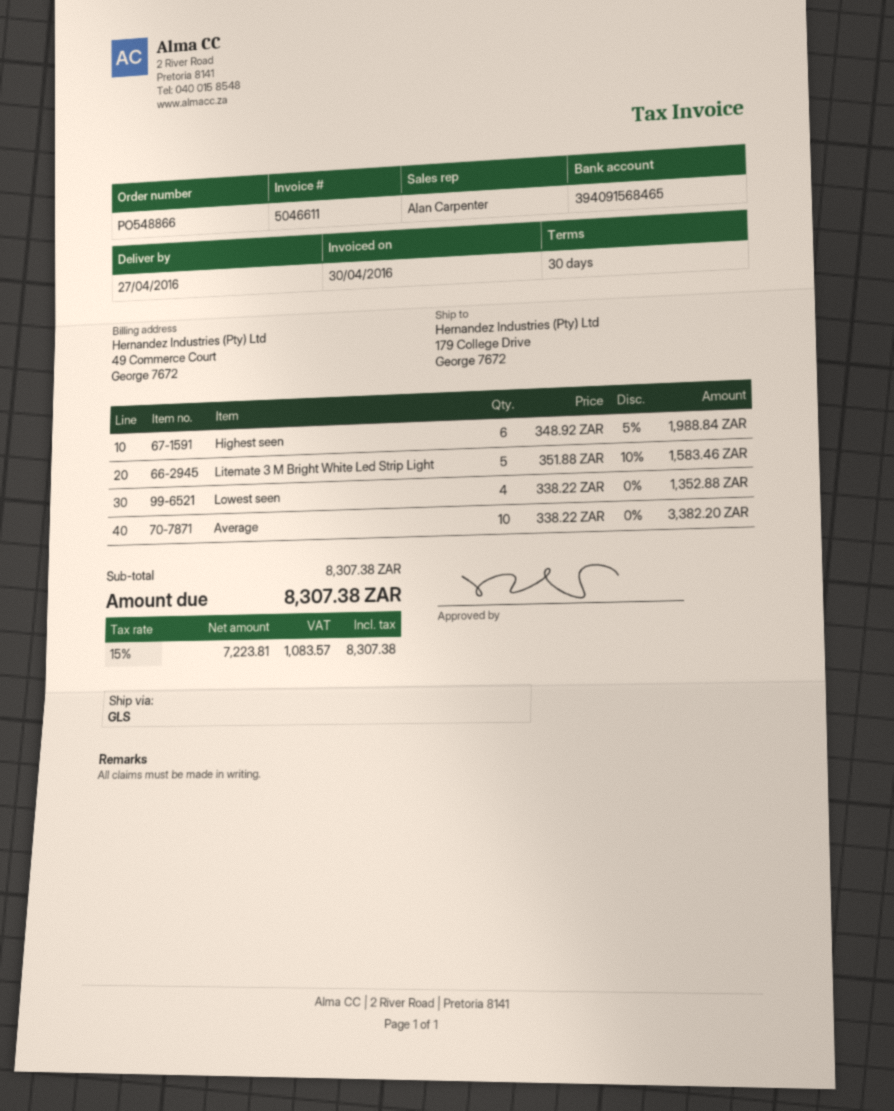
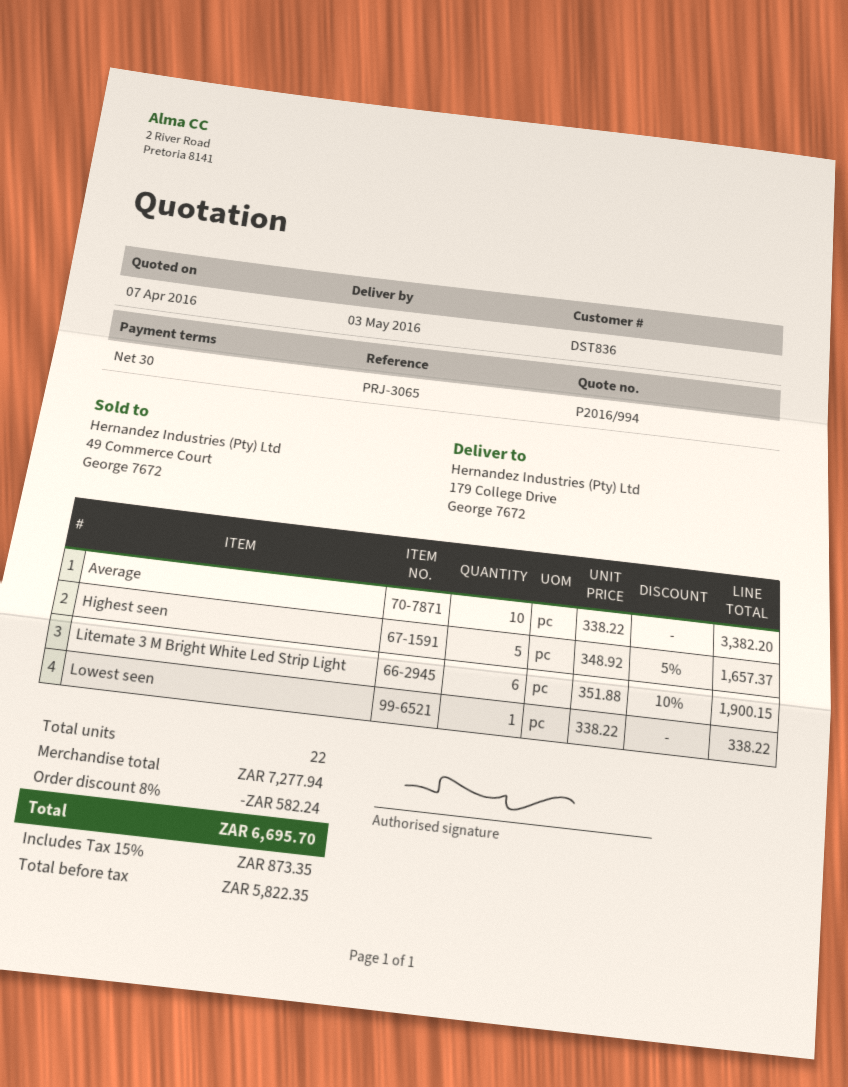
delivery date: 2016-04-27 -> 2016-05-03
Highest seen: 6 x 348.92 - 5% = 1988.84 -> 5 x 348.92 - 5% = 1657.37
Litemate 3 M Bright White Led Strip Light: 5 x 351.88 - 10% = 1583.46 -> 6 x 351.88 - 10% = 1900.15
Lowest seen: 4 x 338.22 = 1352.88 -> 1 x 338.22 = 338.22
subtotal: 8307.38 -> 7277.94
discount: none -> 8% = 582.24
net: 7223.81 -> 5822.35
tax: 15% = 1083.57 -> 15% = 873.35
total: 8307.38 -> 6695.70

